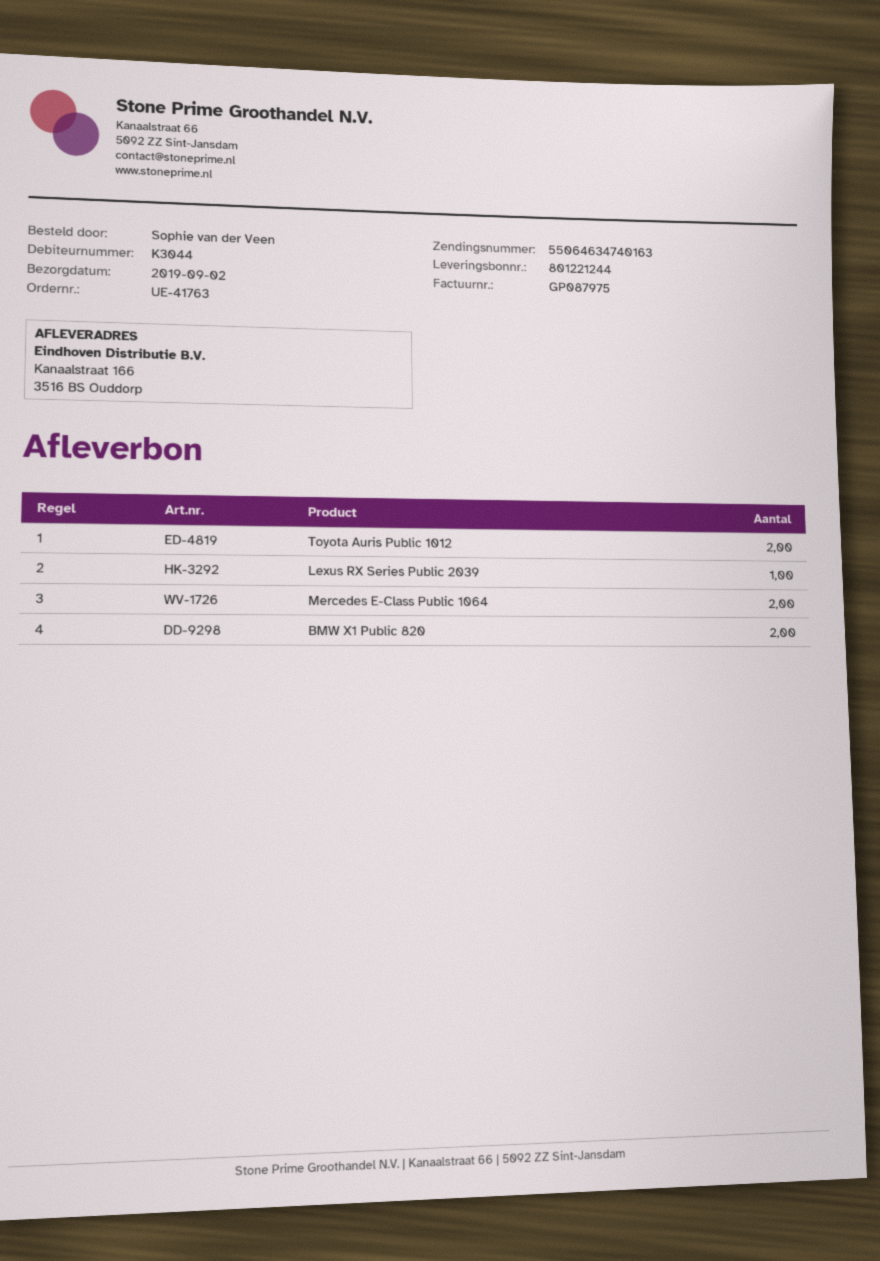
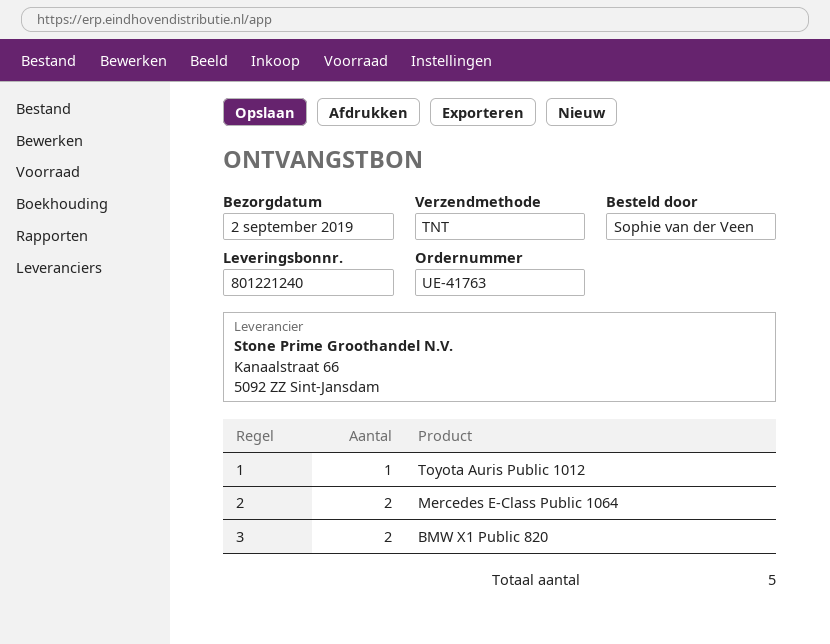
delivery note number: 801221244 -> 801221240
Toyota Auris Public 1012: 2 -> 1
Lexus RX Series Public 2039: 1 -> none

